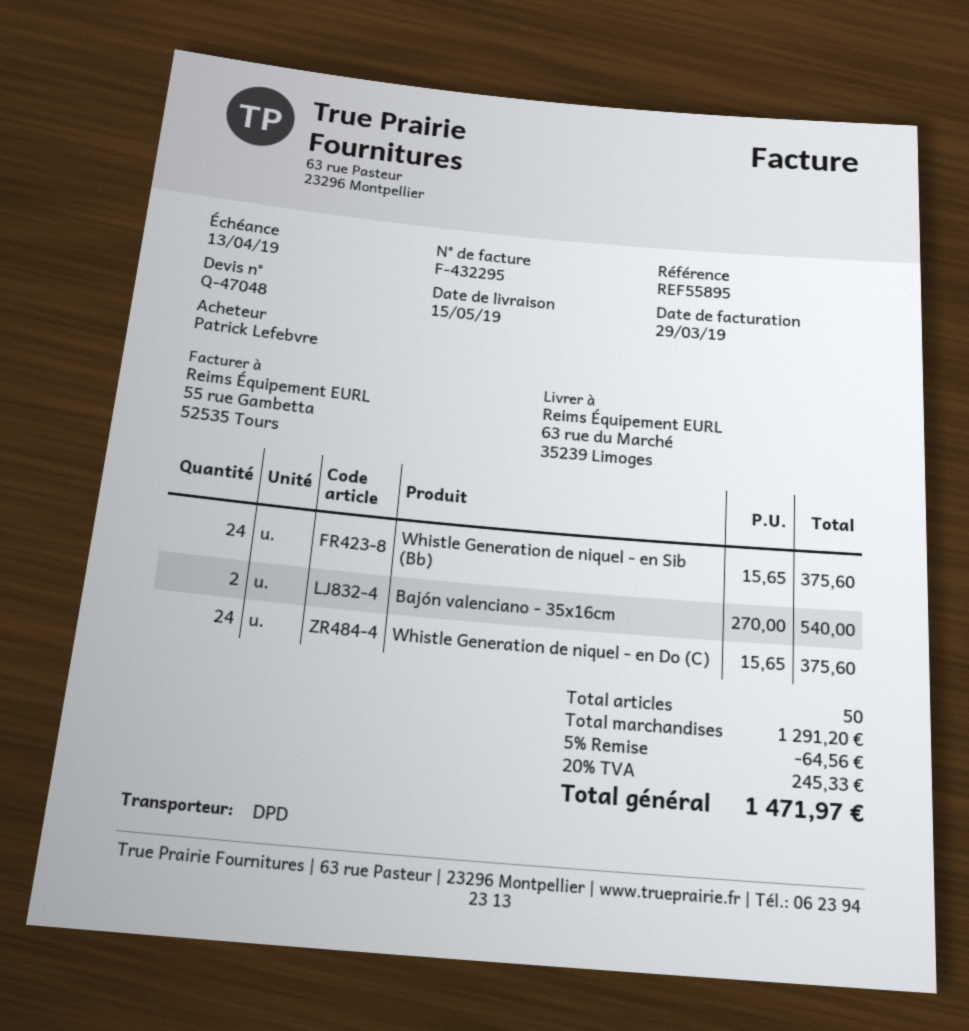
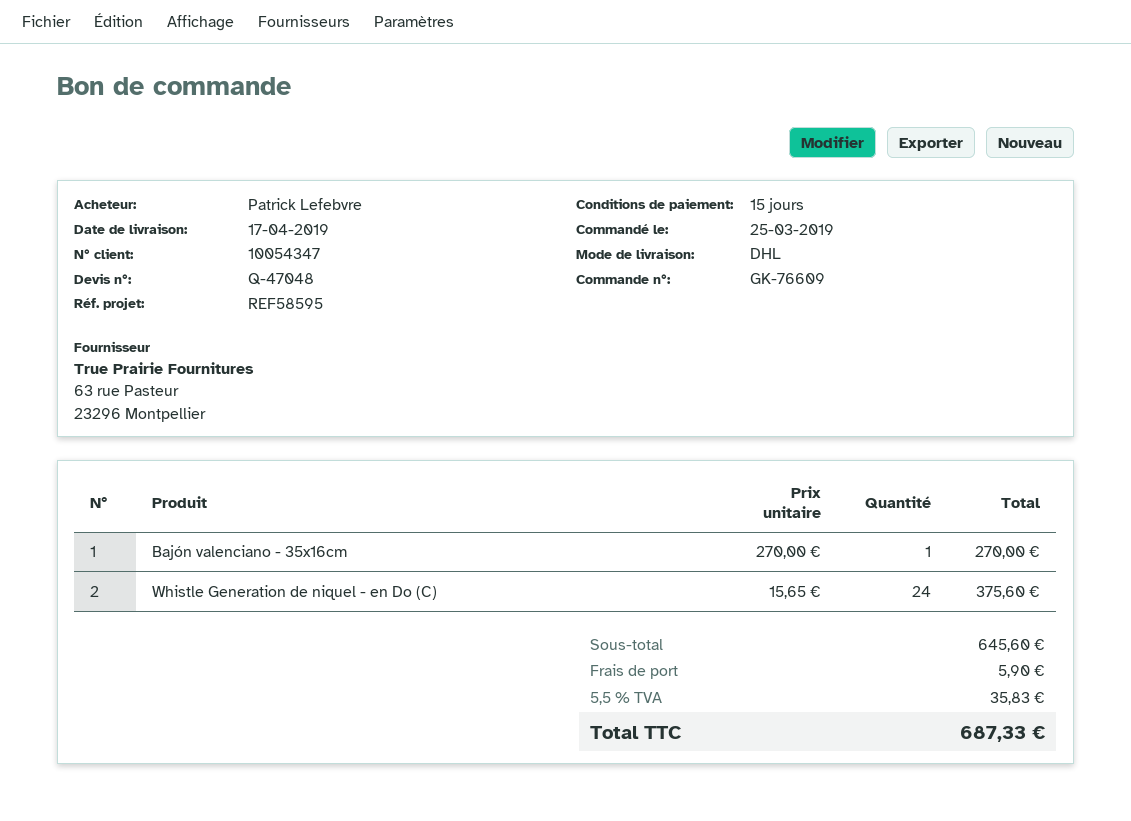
delivery date: 2019-05-15 -> 2019-04-17
reference: REF55895 -> REF58595
shipping method: DPD -> DHL
Whistle Generation de niquel - en Sib (Bb): 24 x 15.65 = 375.60 -> none
Bajón valenciano - 35x16cm: 2 x 270.00 = 540.00 -> 1 x 270.00 = 270.00
subtotal: 1291.20 -> 645.60
discount: 5% = 64.56 -> none
shipping: none -> 5.90
tax: 20% = 245.33 -> 5.5% = 35.83
total: 1471.97 -> 687.33

